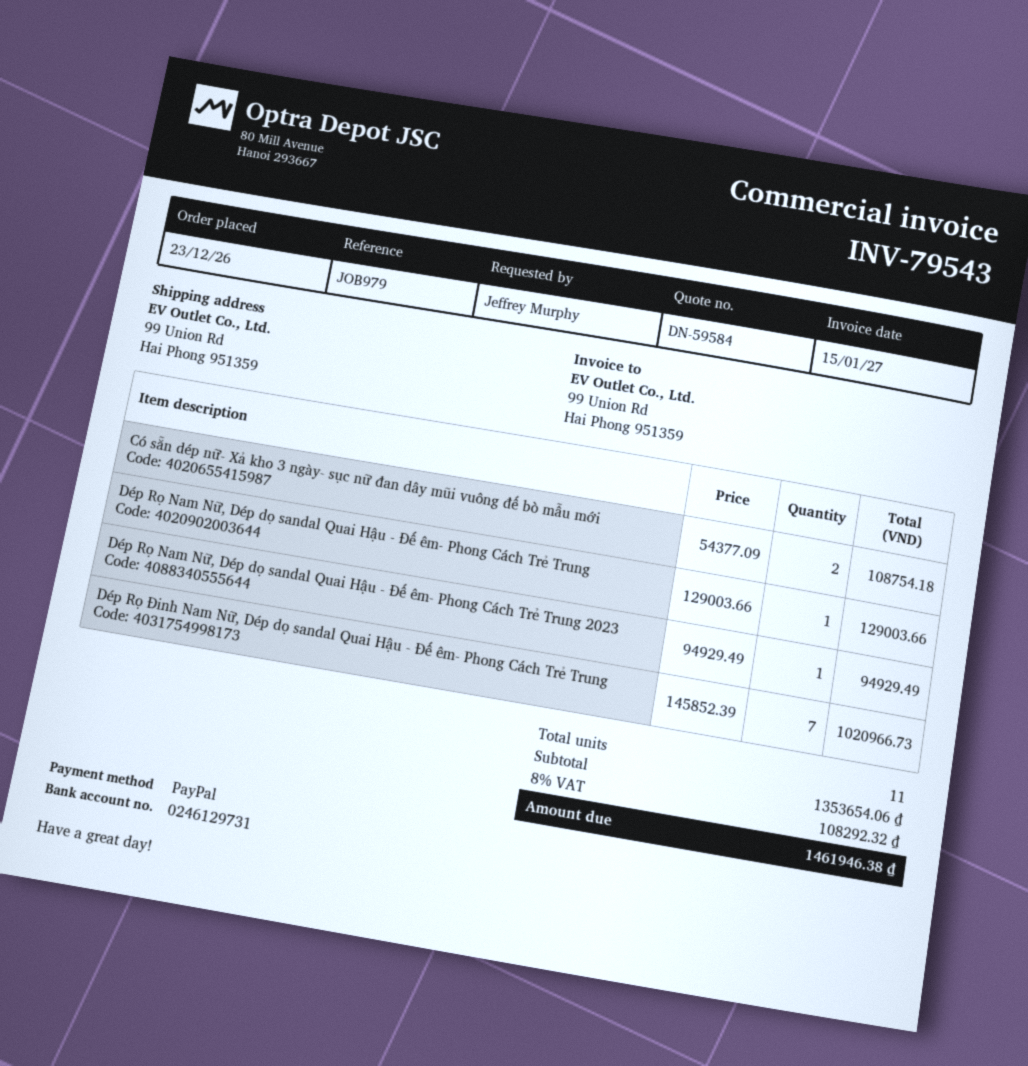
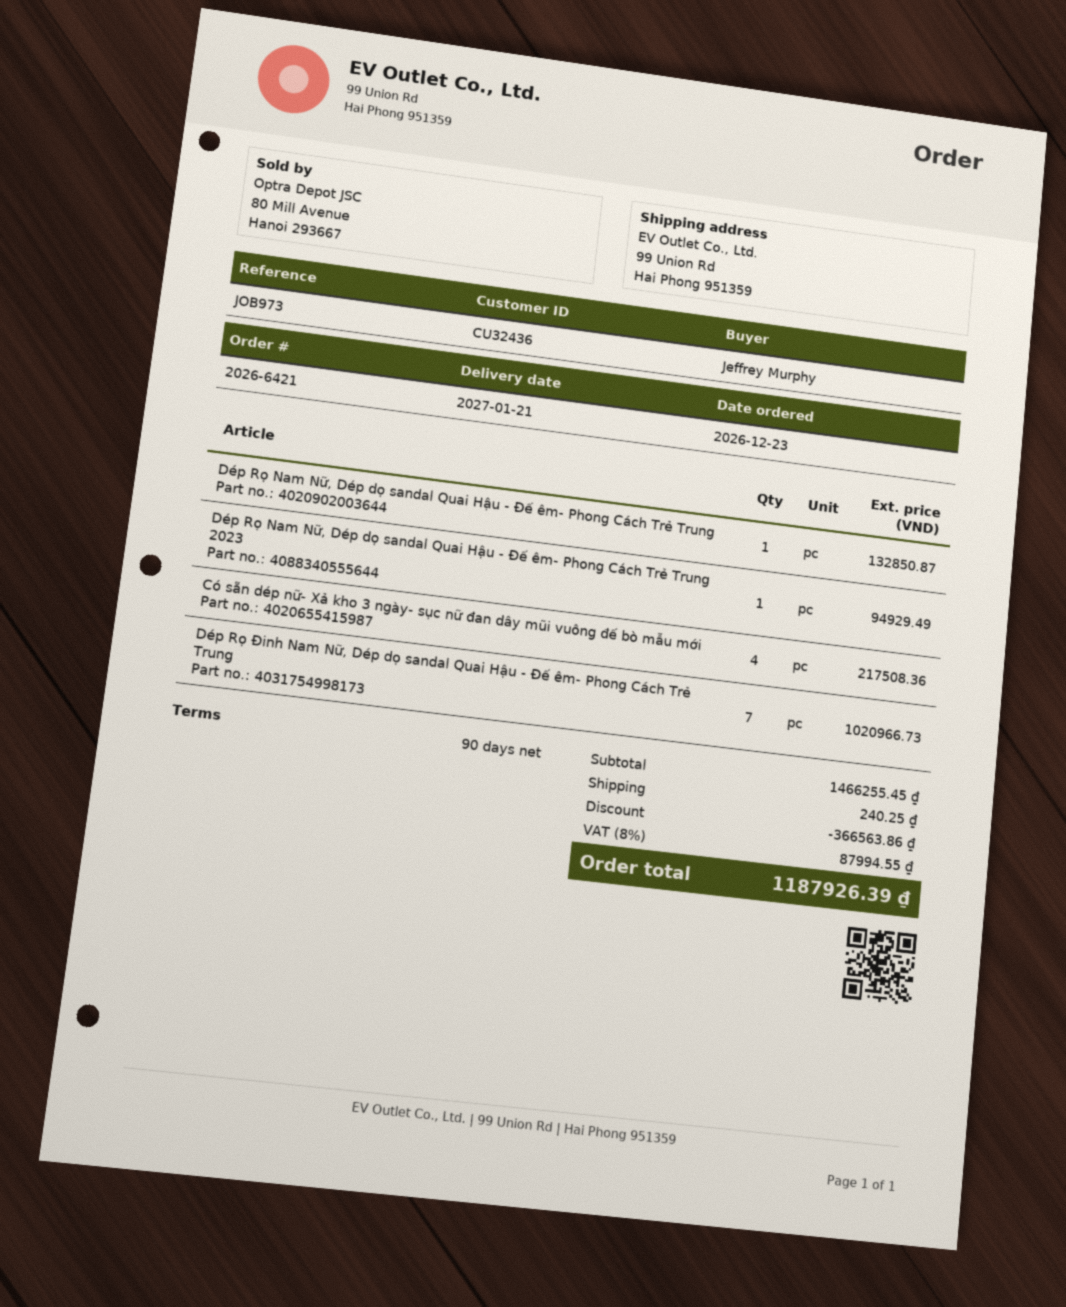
reference: JOB979 -> JOB973
Có sẵn dép nữ- Xả kho 3 ngày- sục nữ đan dây mũi vuông đế bò mẫu mới: 2 for 108754.18 -> 4 for 217508.36
Dép Rọ Nam Nữ, Dép dọ sandal Quai Hậu - Đế êm- Phong Cách Trẻ Trung: 1 for 129003.66 -> 1 for 132850.87
subtotal: 1353654.06 -> 1466255.45
discount: none -> 366563.86
shipping: none -> 240.25
tax: 8% = 108292.32 -> 8% = 87994.55
total: 1461946.38 -> 1187926.39

